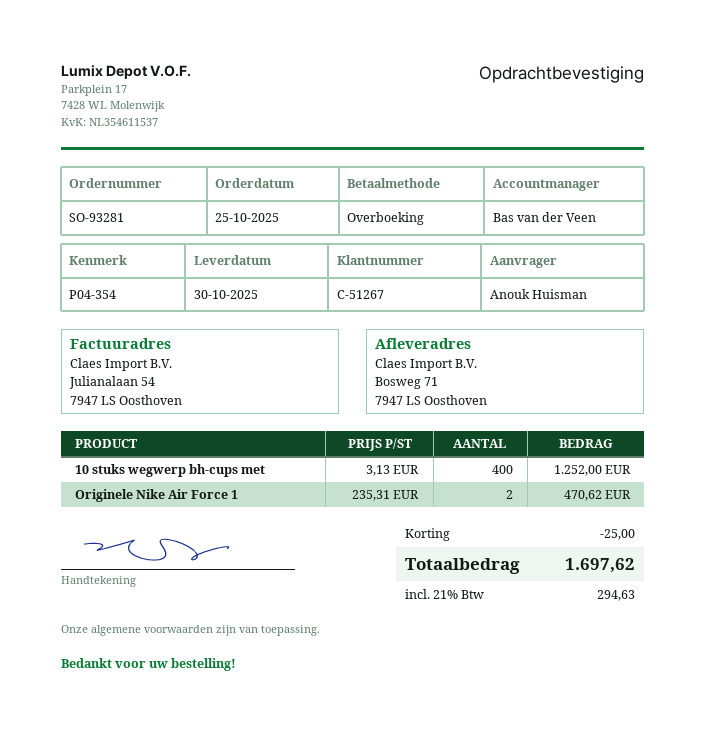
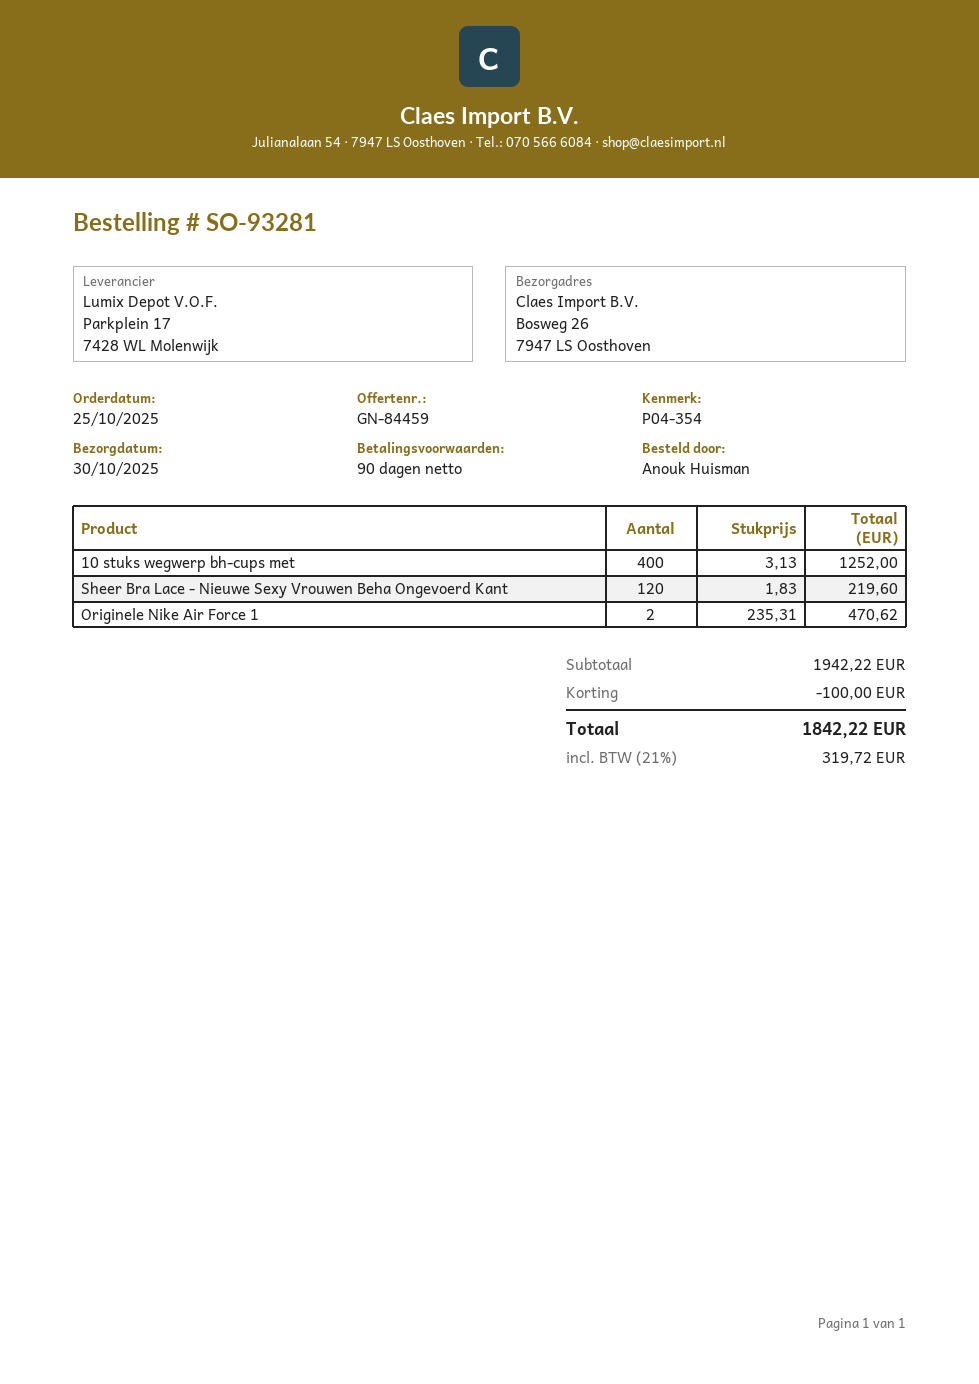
ship to: Bosweg 71, 7947 LS Oosthoven -> Bosweg 26, 7947 LS Oosthoven
Sheer Bra Lace - Nieuwe Sexy Vrouwen Beha Ongevoerd Kant: none -> 120 x 1.83 = 219.60
discount: 25.00 -> 100.00
tax: 21% = 294.63 -> 21% = 319.72
total: 1697.62 -> 1842.22

